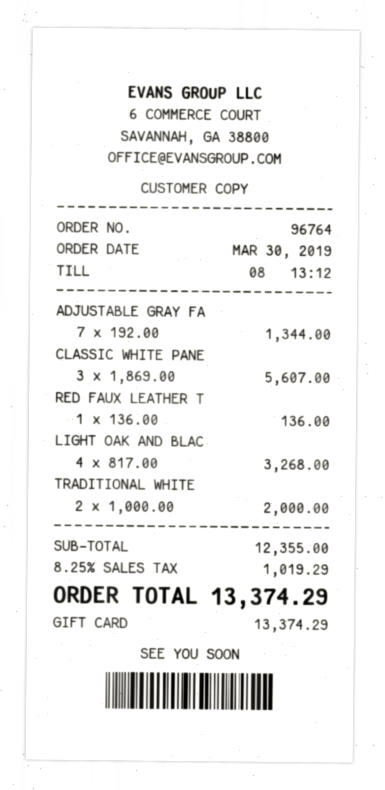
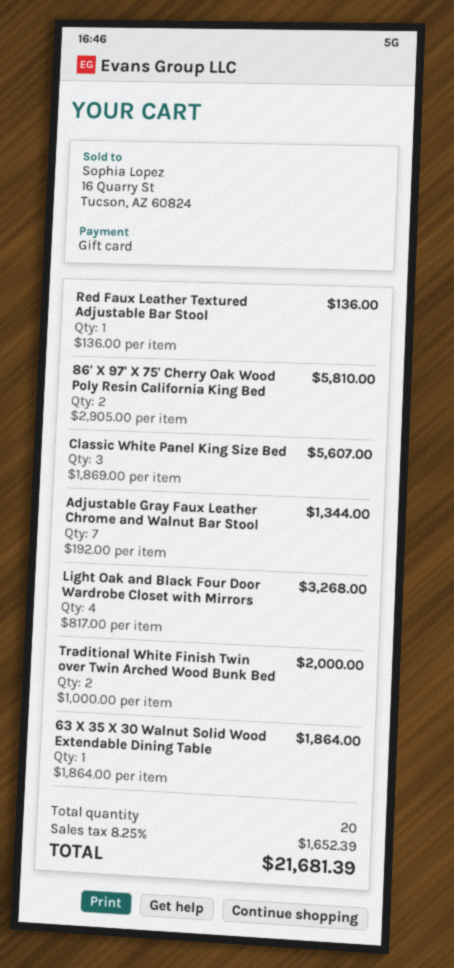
86' X 97' X 75' Cherry Oak Wood Poly Resin California King Bed: none -> 2 x 2905.00 = 5810.00
63 X 35 X 30 Walnut Solid Wood Extendable Dining Table: none -> 1 x 1864.00 = 1864.00
tax: 8.25% = 1019.29 -> 8.25% = 1652.39
total: 13374.29 -> 21681.39

